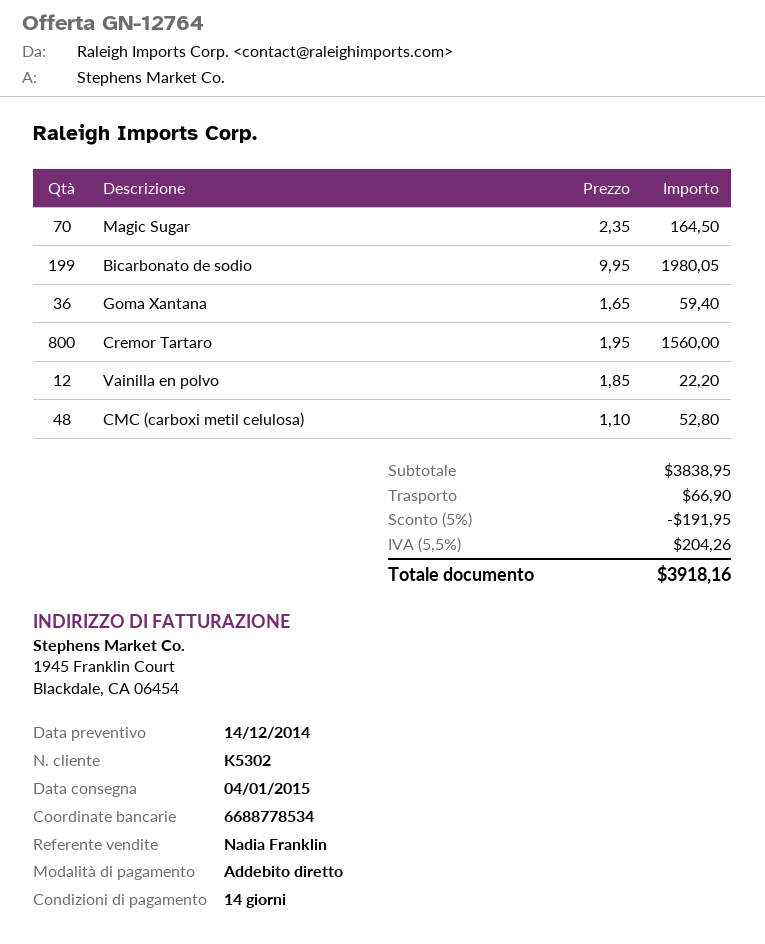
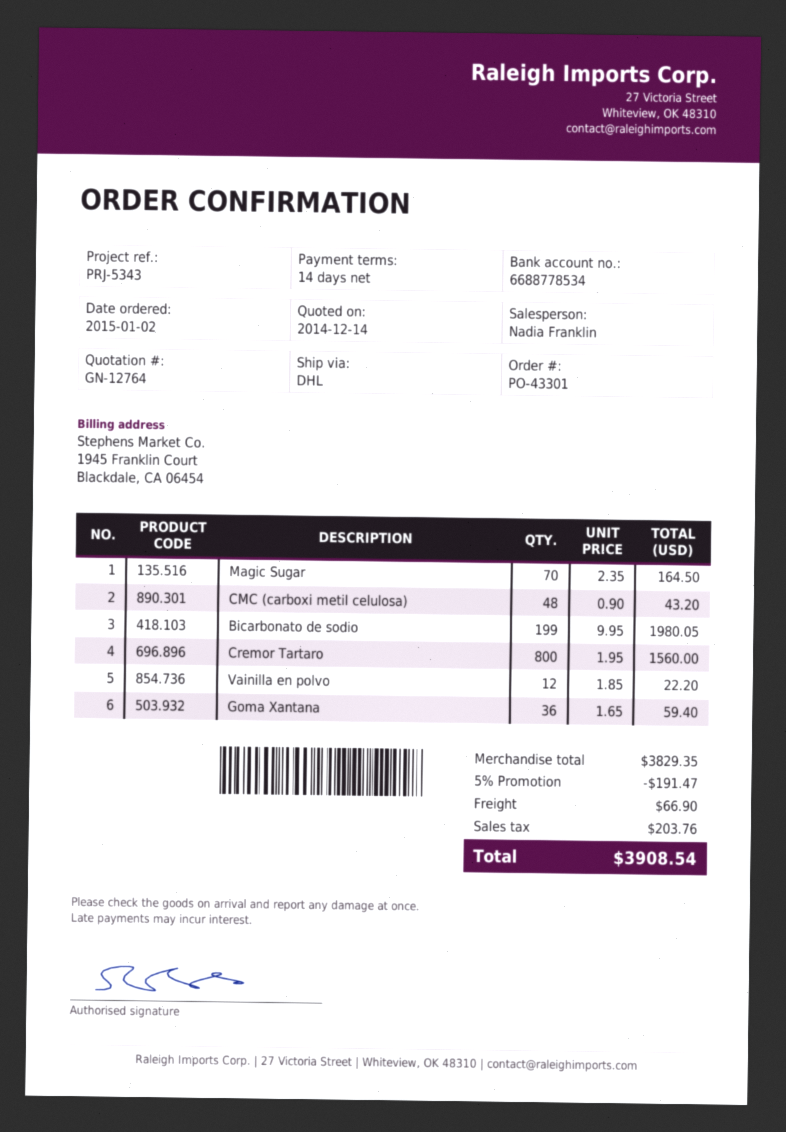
CMC (carboxi metil celulosa): 48 x 1.10 = 52.80 -> 48 x 0.90 = 43.20
subtotal: 3838.95 -> 3829.35
discount: 5% = 191.95 -> 5% = 191.47
tax: 204.26 -> 203.76
total: 3918.16 -> 3908.54

